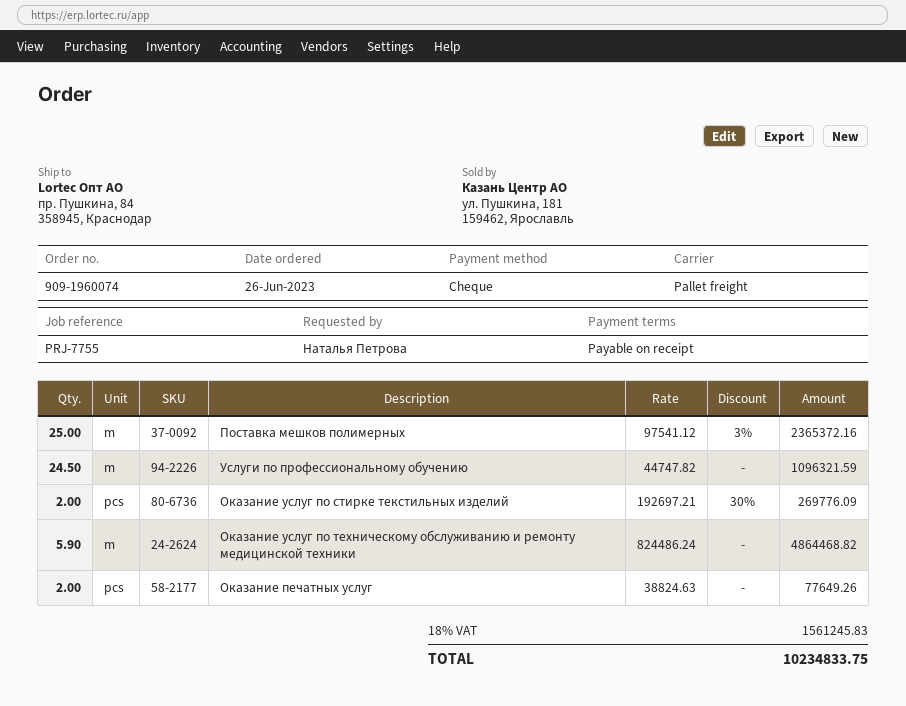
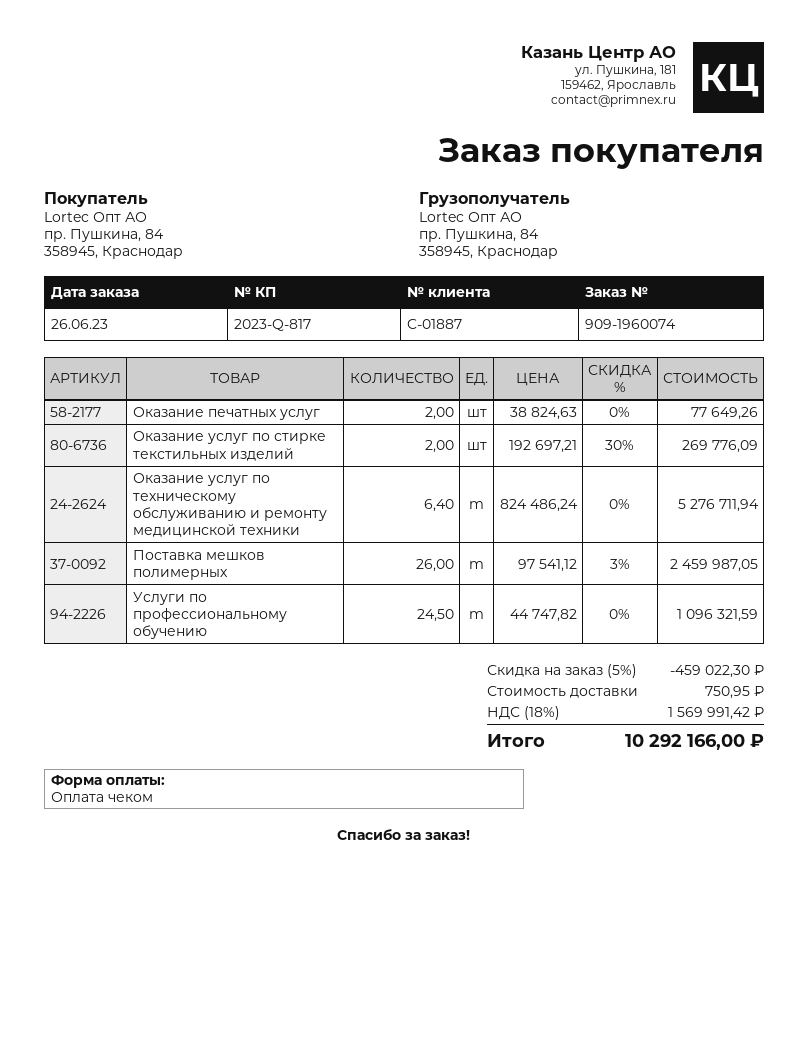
Поставка мешков полимерных: 25 x 97541.12 - 3% = 2365372.16 -> 26 x 97541.12 - 3% = 2459987.05
Оказание услуг по техническому обслуживанию и ремонту медицинской техники: 5.9 x 824486.24 = 4864468.82 -> 6.4 x 824486.24 = 5276711.94
discount: none -> 5% = 459022.30
shipping: none -> 750.95
tax: 18% = 1561245.83 -> 18% = 1569991.42
total: 10234833.75 -> 10292166.00

